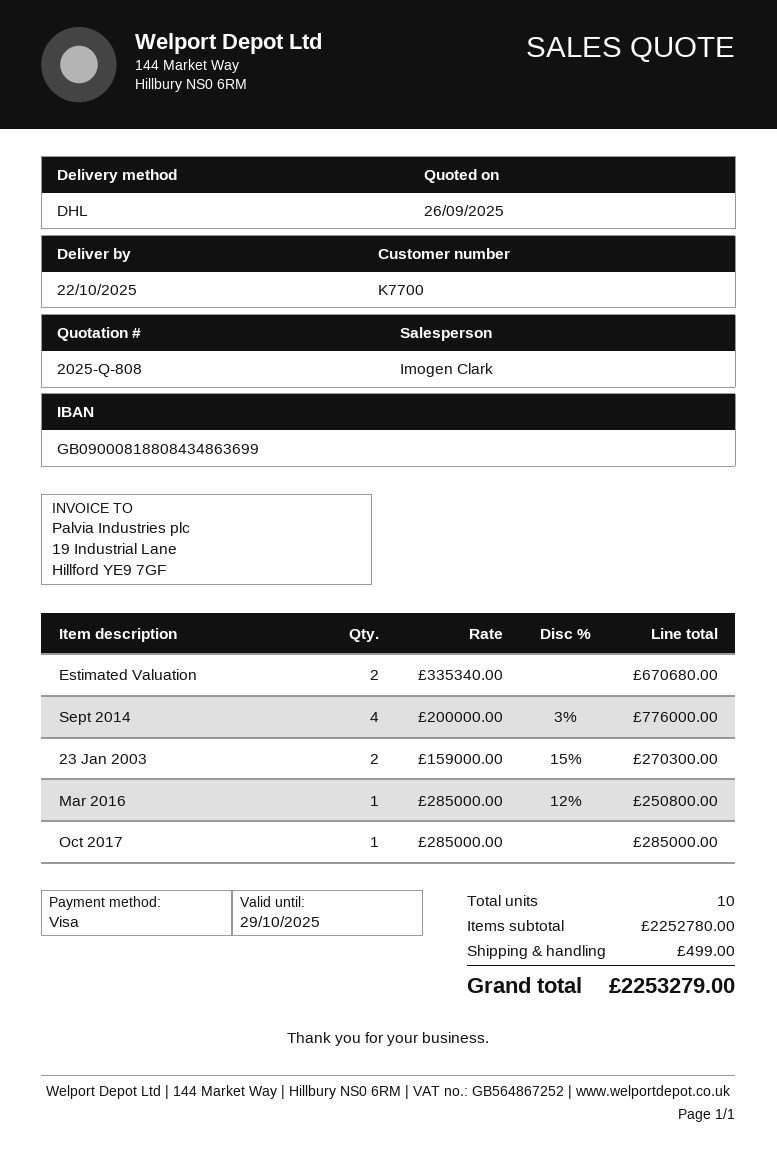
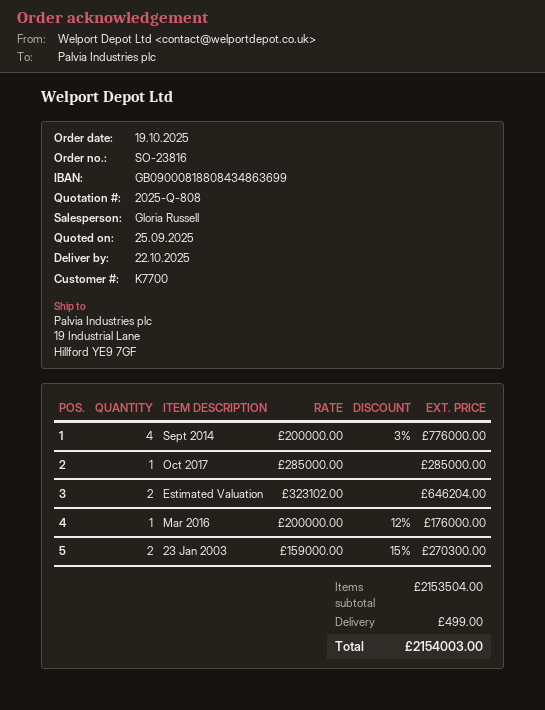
quote date: 2025-09-26 -> 2025-09-25
sales rep: Imogen Clark -> Gloria Russell
Estimated Valuation: 2 x 335340.00 = 670680.00 -> 2 x 323102.00 = 646204.00
Mar 2016: 1 x 285000.00 - 12% = 250800.00 -> 1 x 200000.00 - 12% = 176000.00
subtotal: 2252780.00 -> 2153504.00
total: 2253279.00 -> 2154003.00

